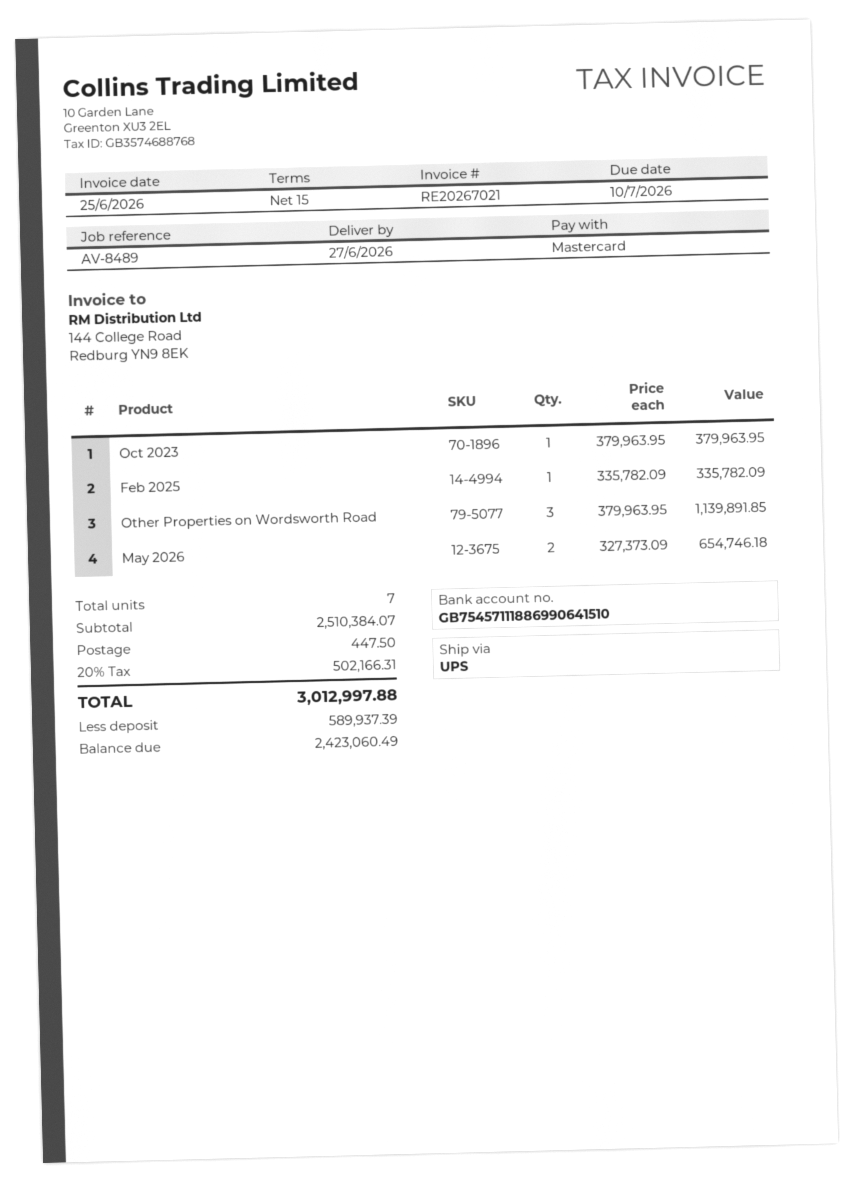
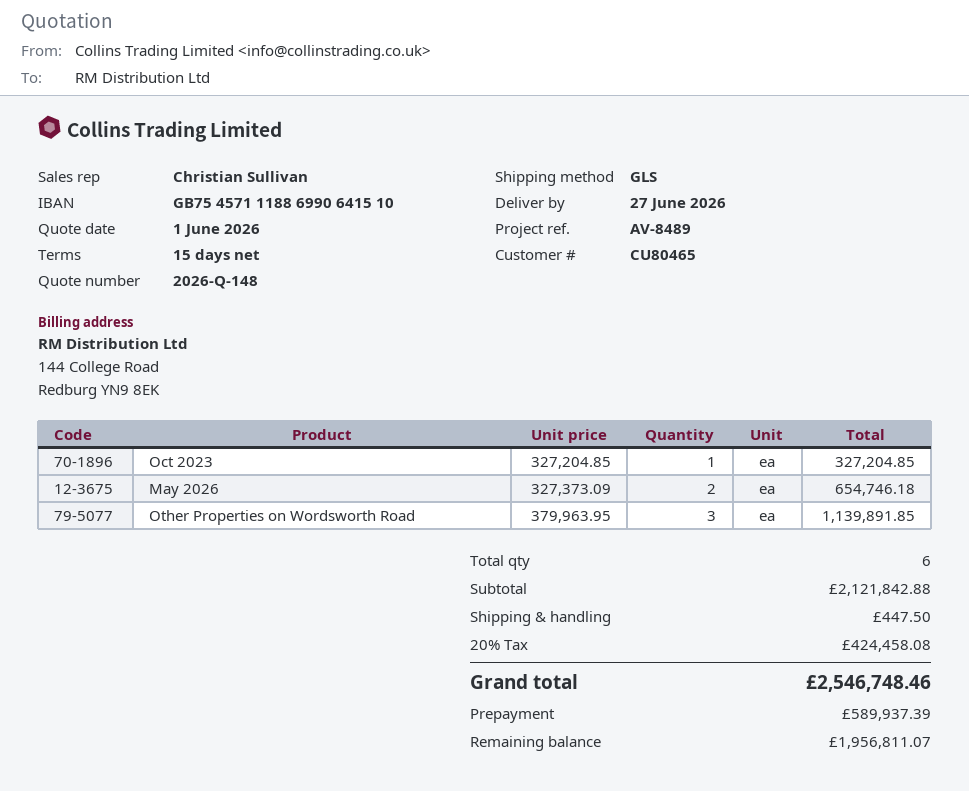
shipping method: UPS -> GLS
Oct 2023: 1 x 379963.95 = 379963.95 -> 1 x 327204.85 = 327204.85
Feb 2025: 1 x 335782.09 = 335782.09 -> none
total quantity: 7 -> 6
subtotal: 2510384.07 -> 2121842.88
tax: 20% = 502166.31 -> 20% = 424458.08
total: 3012997.88 -> 2546748.46
balance: 2423060.49 -> 1956811.07

